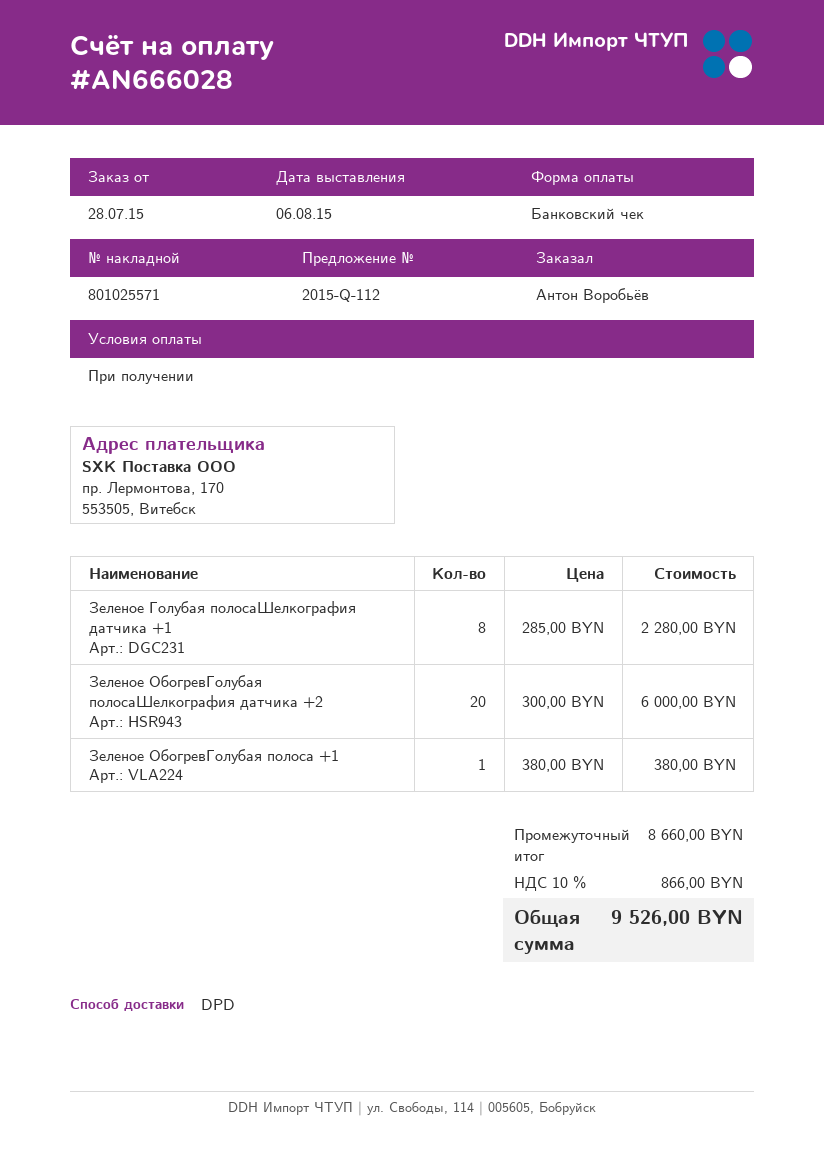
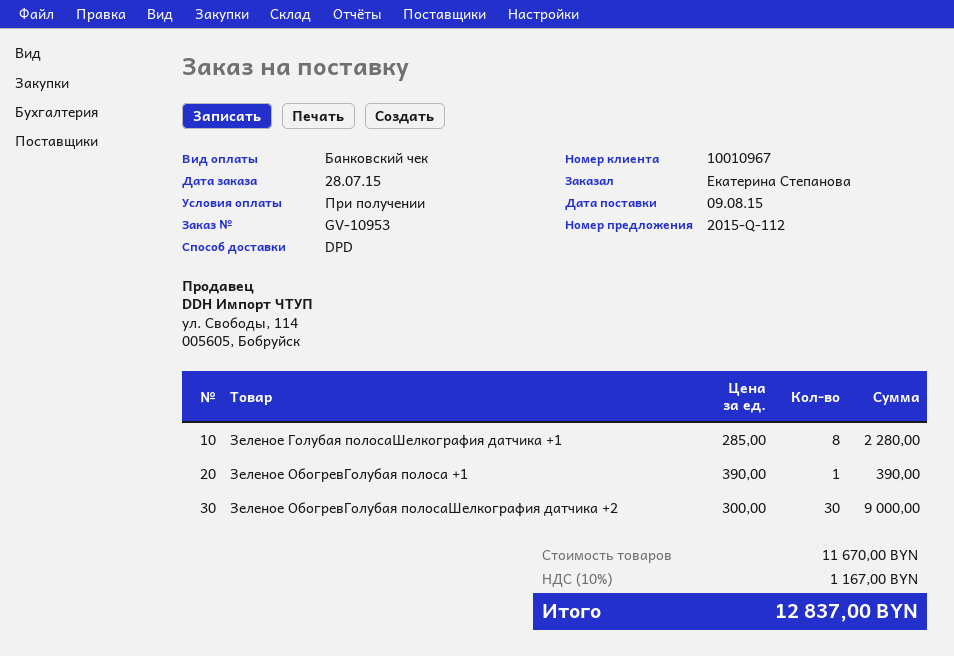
ordered by: Антон Воробьёв -> Екатерина Степанова
Зеленое ОбогревГолубая полосаШелкография датчика +2: 20 x 300.00 = 6000.00 -> 30 x 300.00 = 9000.00
Зеленое ОбогревГолубая полоса +1: 1 x 380.00 = 380.00 -> 1 x 390.00 = 390.00
subtotal: 8660.00 -> 11670.00
tax: 10% = 866.00 -> 10% = 1167.00
total: 9526.00 -> 12837.00

